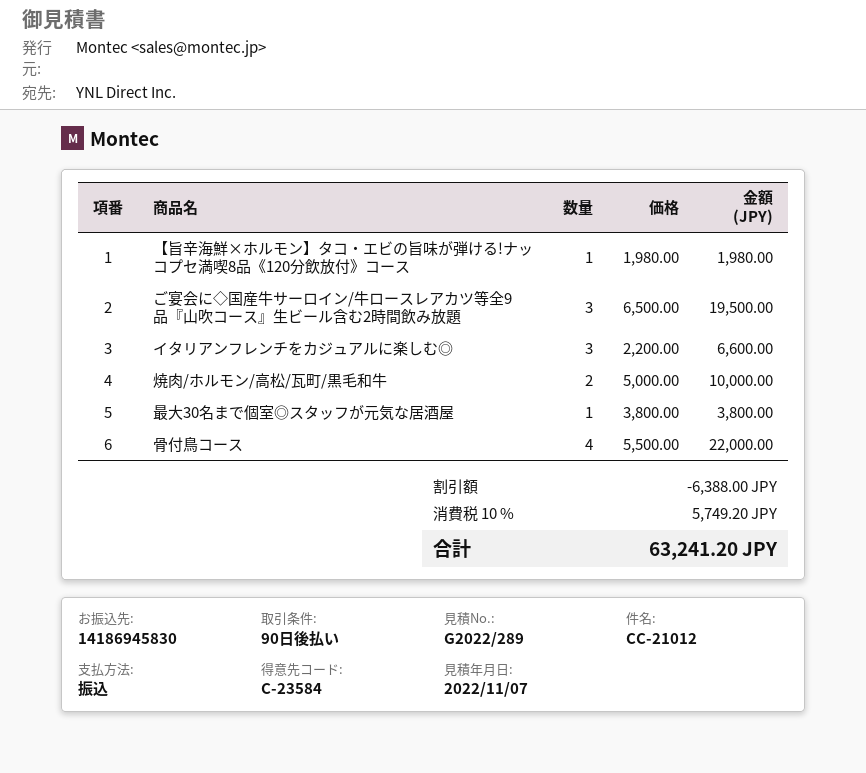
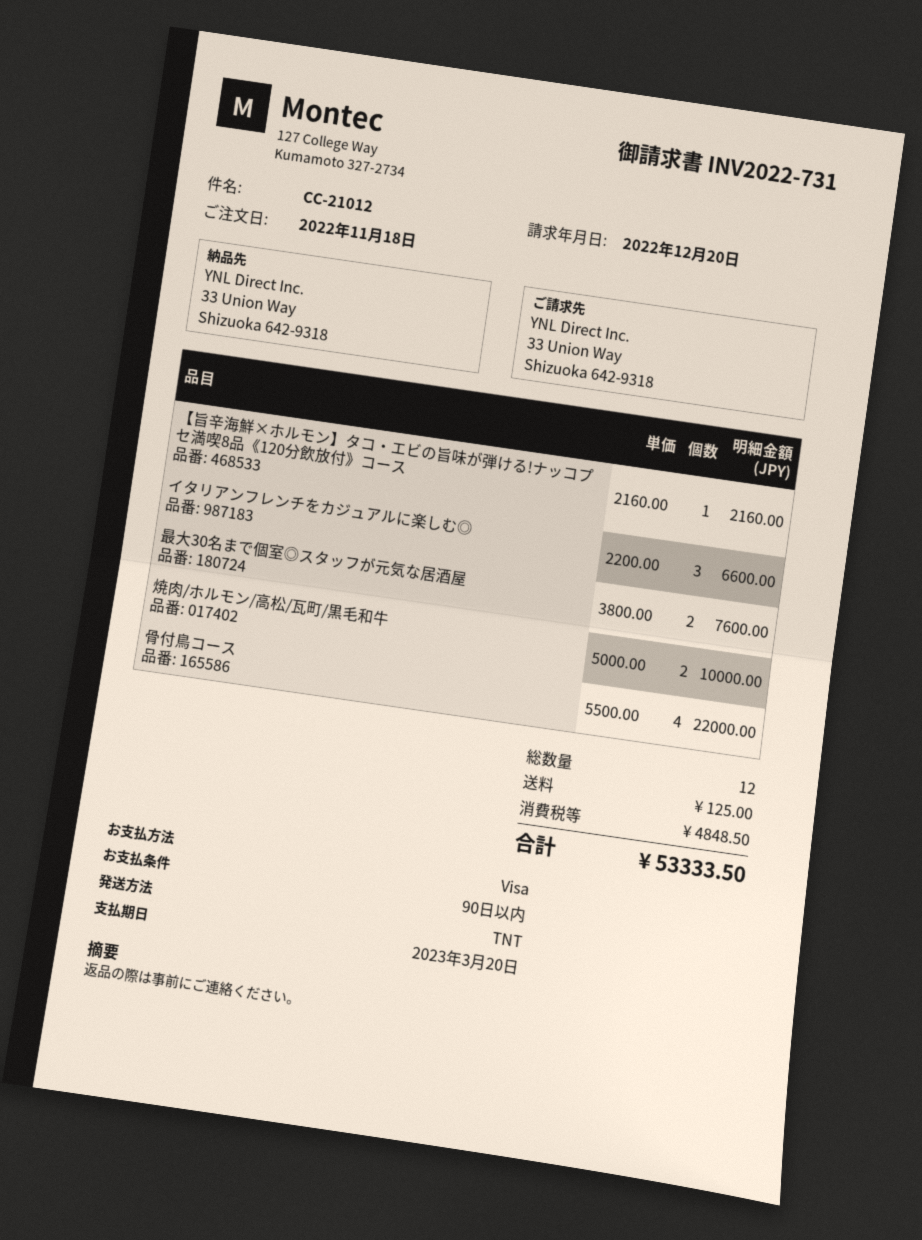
payment method: bank transfer -> Visa
【旨辛海鮮×ホルモン】タコ・エビの旨味が弾ける!ナッコプセ満喫8品《120分飲放付》コース: 1 x 1980.00 = 1980.00 -> 1 x 2160.00 = 2160.00
ご宴会に◇国産牛サーロイン/牛ロースレアカツ等全9品『山吹コース』生ビール含む2時間飲み放題: 3 x 6500.00 = 19500.00 -> none
最大30名まで個室◎スタッフが元気な居酒屋: 1 x 3800.00 = 3800.00 -> 2 x 3800.00 = 7600.00
discount: 6388.00 -> none
shipping: none -> 125.00
tax: 5749.20 -> 4848.50
total: 63241.20 -> 53333.50

